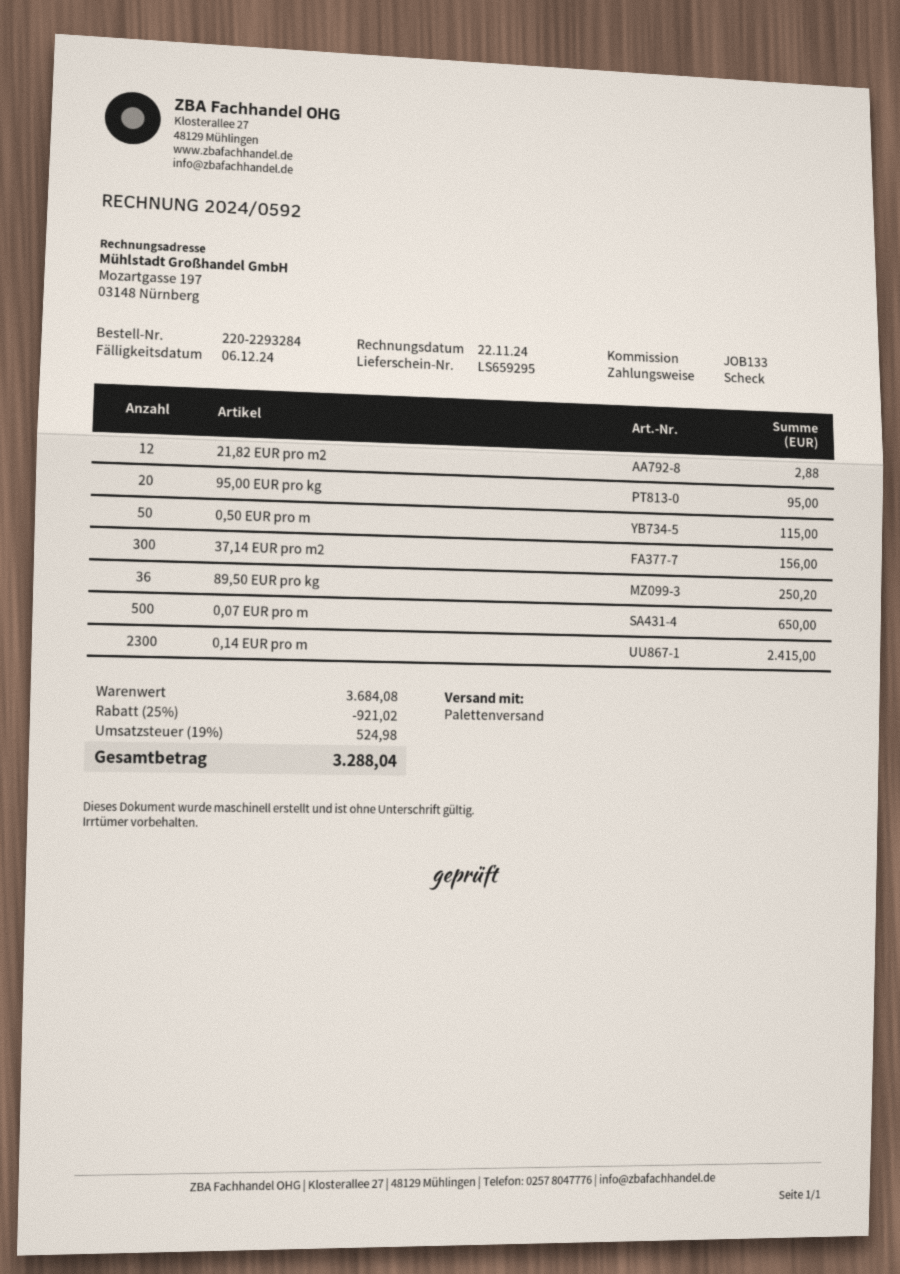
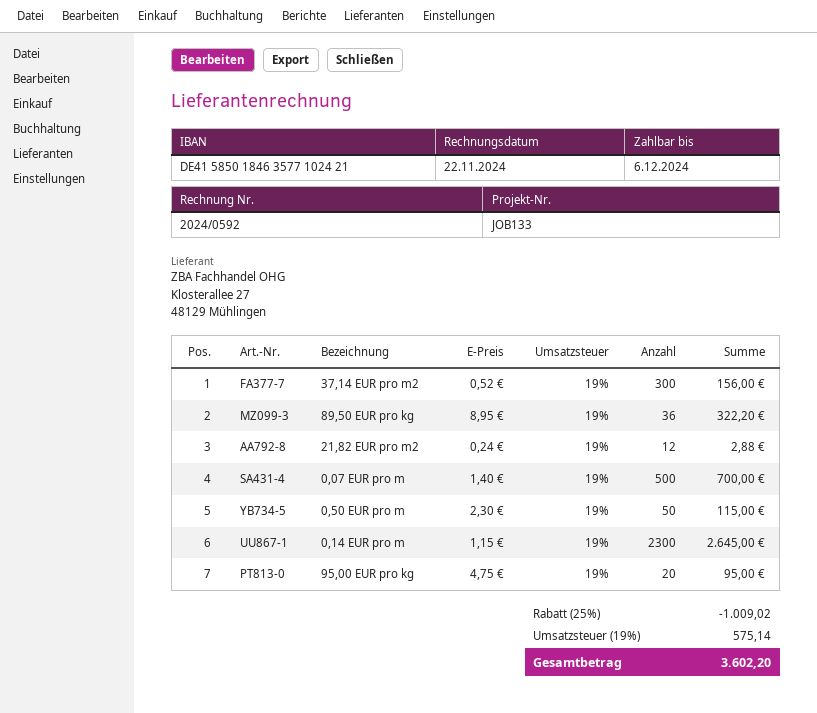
89,50 EUR pro kg: 36 for 250.20 -> 36 for 322.20
0,07 EUR pro m: 500 for 650.00 -> 500 for 700.00
0,14 EUR pro m: 2300 for 2415.00 -> 2300 for 2645.00
discount: 25% = 921.02 -> 25% = 1009.02
tax: 19% = 524.98 -> 19% = 575.14
total: 3288.04 -> 3602.20

